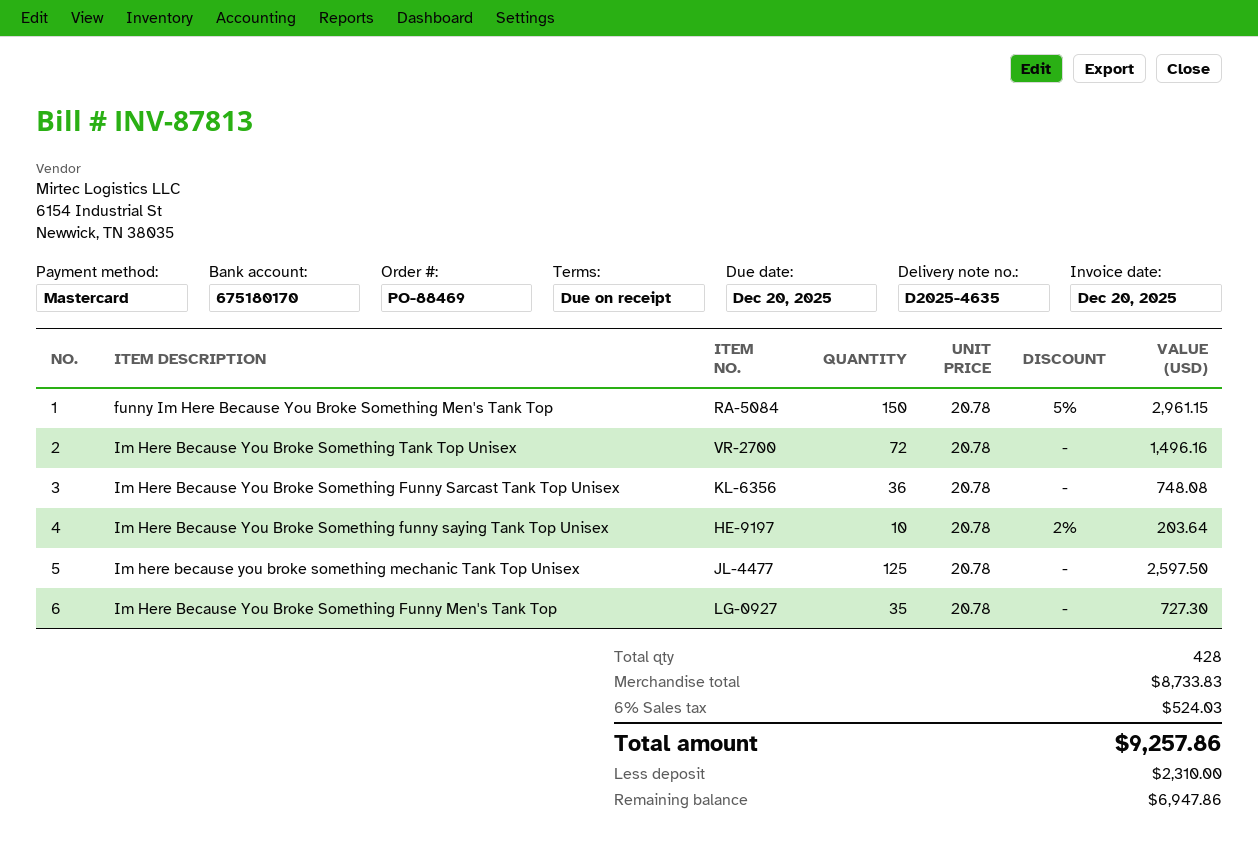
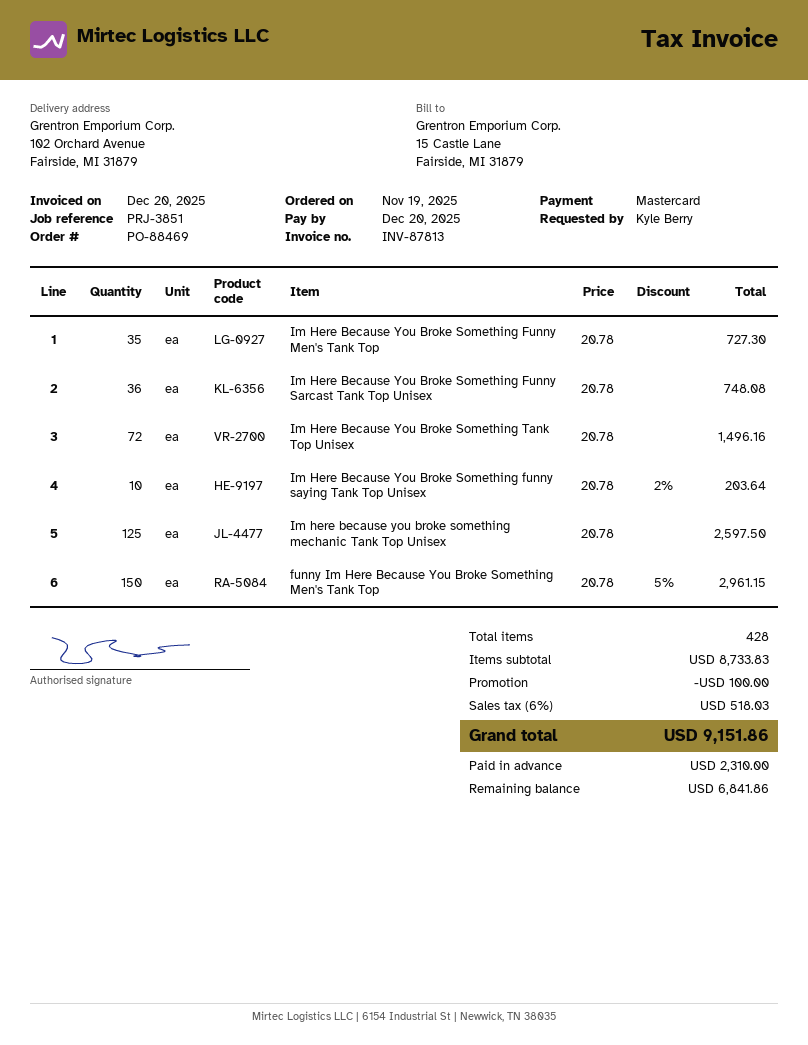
discount: none -> 100.00
tax: 6% = 524.03 -> 6% = 518.03
total: 9257.86 -> 9151.86
balance: 6947.86 -> 6841.86

